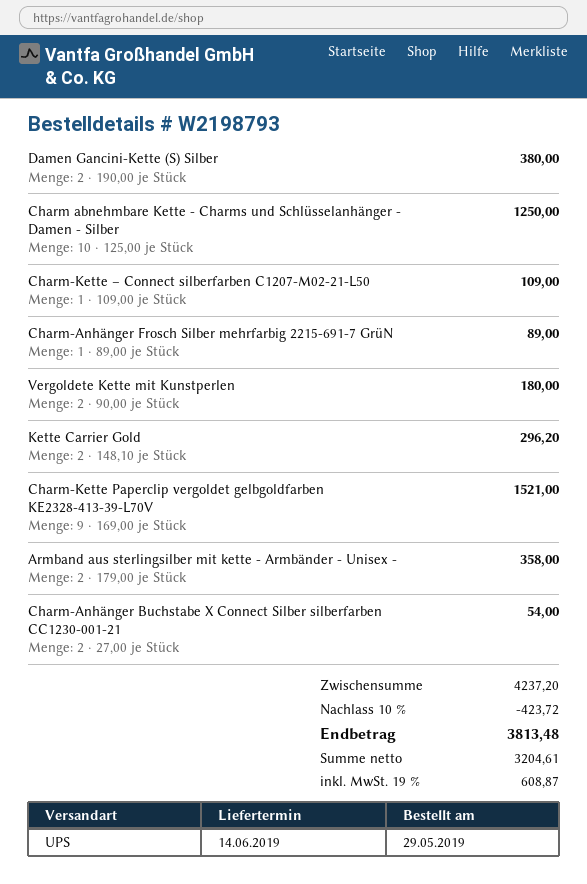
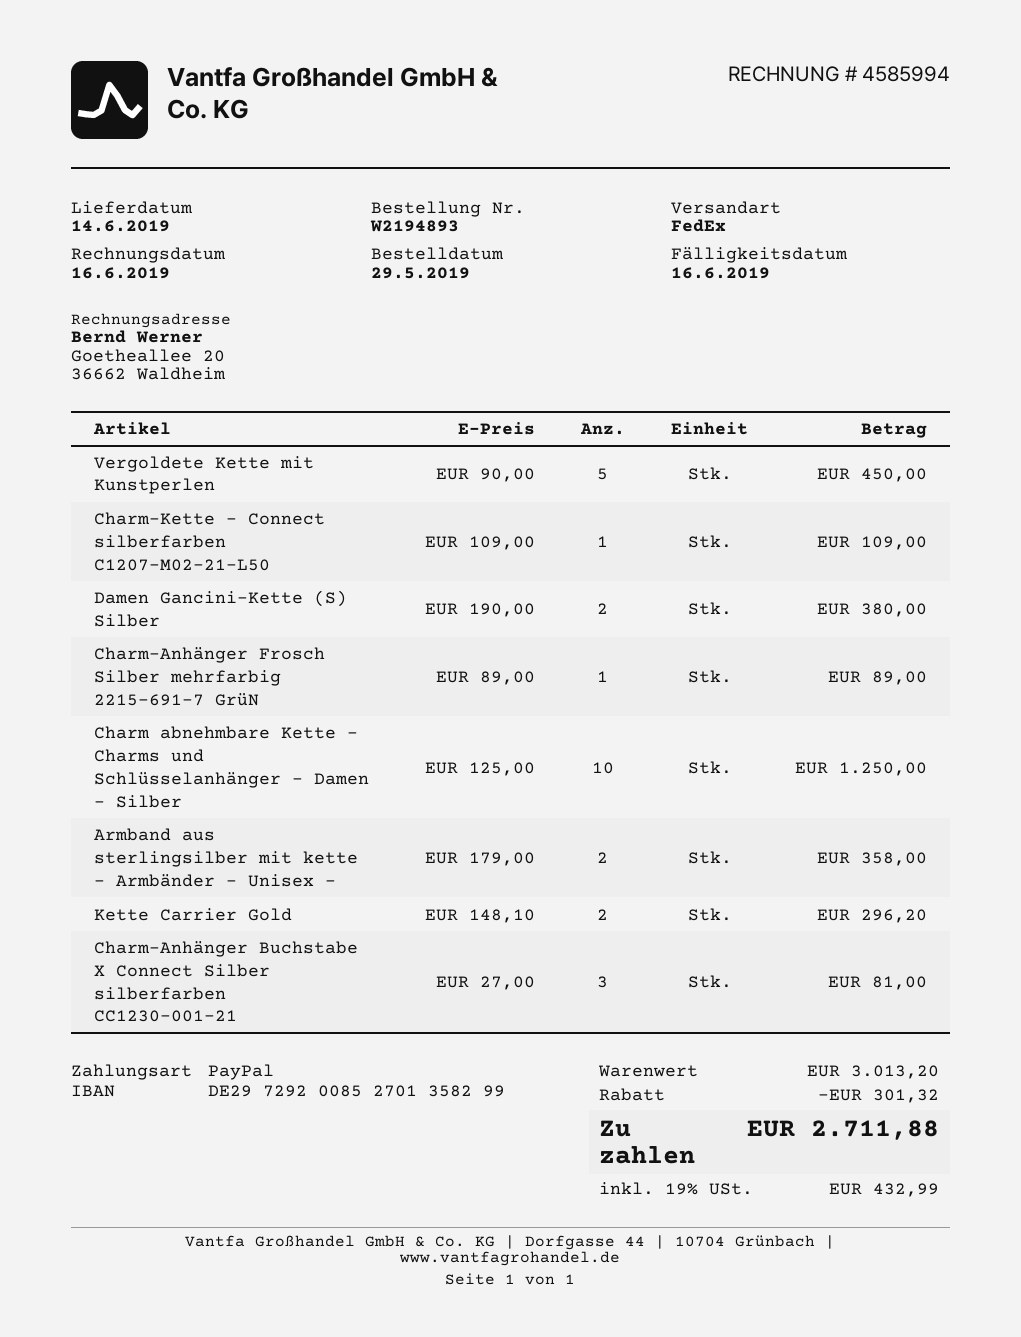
order number: W2198793 -> W2194893
shipping method: UPS -> FedEx
Vergoldete Kette mit Kunstperlen: 2 x 90.00 = 180.00 -> 5 x 90.00 = 450.00
Charm-Kette Paperclip vergoldet gelbgoldfarben KE2328-413-39-L70V: 9 x 169.00 = 1521.00 -> none
Charm-Anhänger Buchstabe X Connect Silber silberfarben CC1230-001-21: 2 x 27.00 = 54.00 -> 3 x 27.00 = 81.00
subtotal: 4237.20 -> 3013.20
discount: 423.72 -> 301.32
tax: 19% = 608.87 -> 19% = 432.99
total: 3813.48 -> 2711.88

